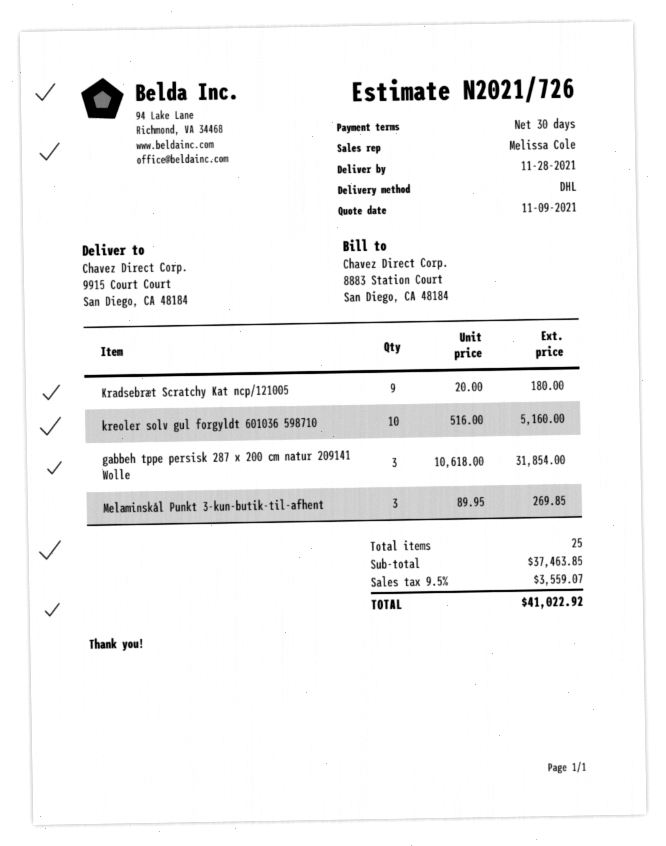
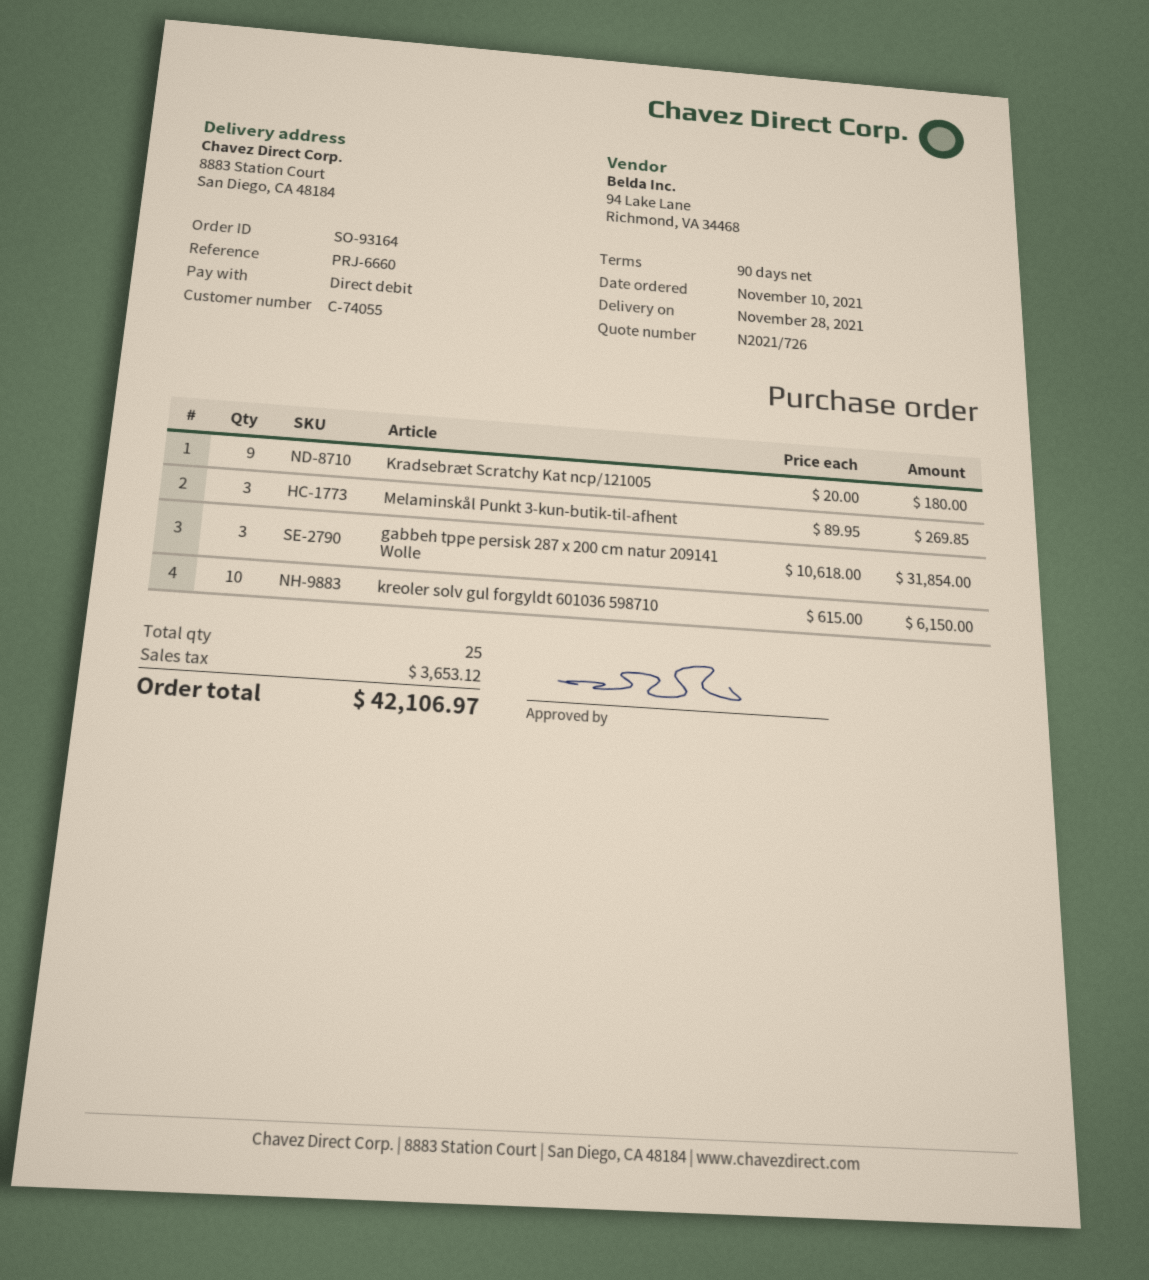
payment terms: 30 days -> 90 days
ship to: 9915 Court Court, San Diego, CA 48184 -> 8883 Station Court, San Diego, CA 48184
kreoler solv gul forgyldt 601036 598710: 10 x 516.00 = 5160.00 -> 10 x 615.00 = 6150.00
tax: 3559.07 -> 3653.12
total: 41022.92 -> 42106.97

